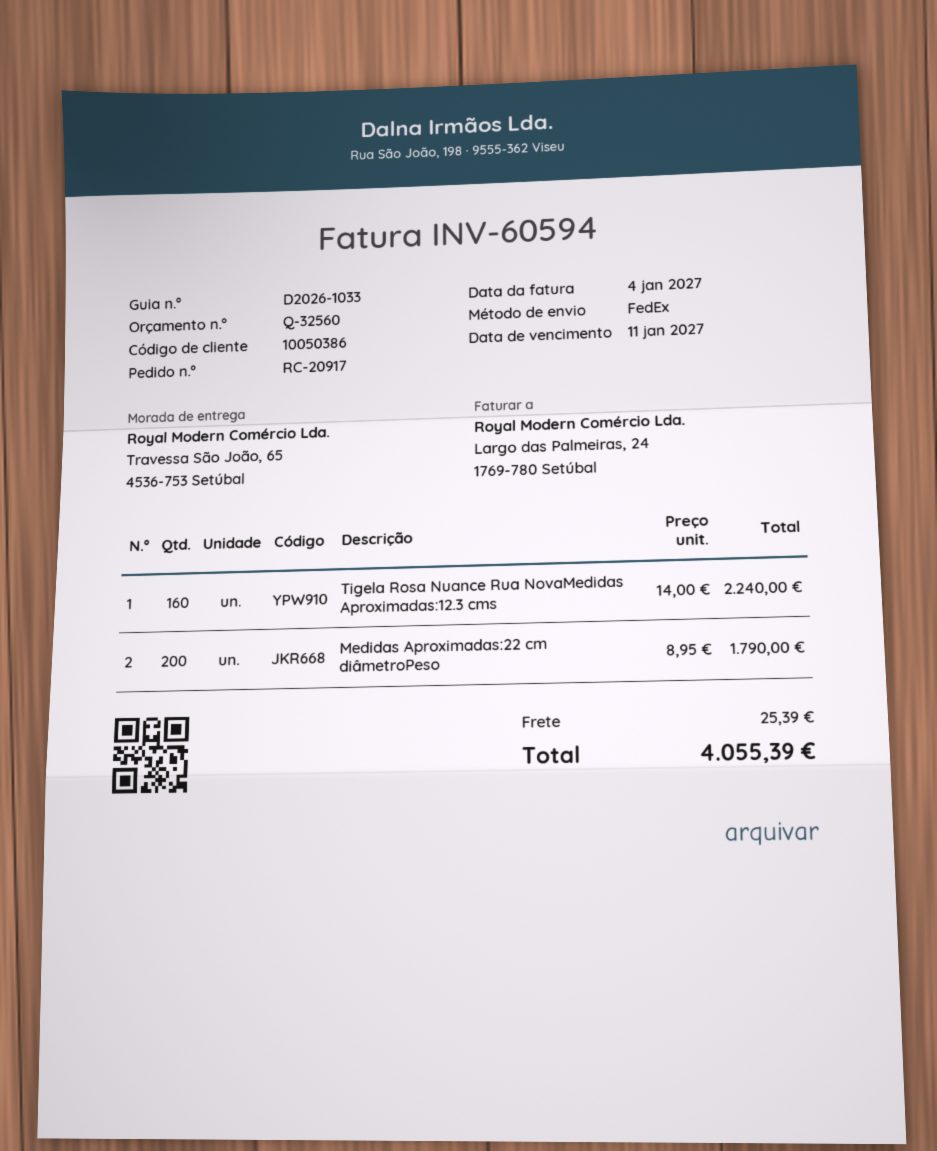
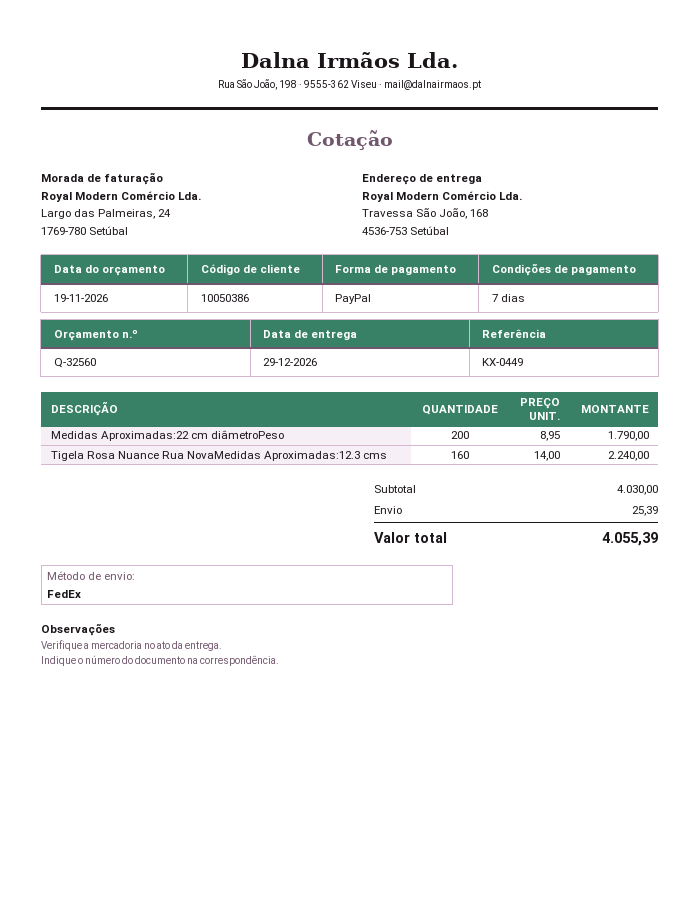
ship to: Travessa São João, 65, 4536-753 Setúbal -> Travessa São João, 168, 4536-753 Setúbal

